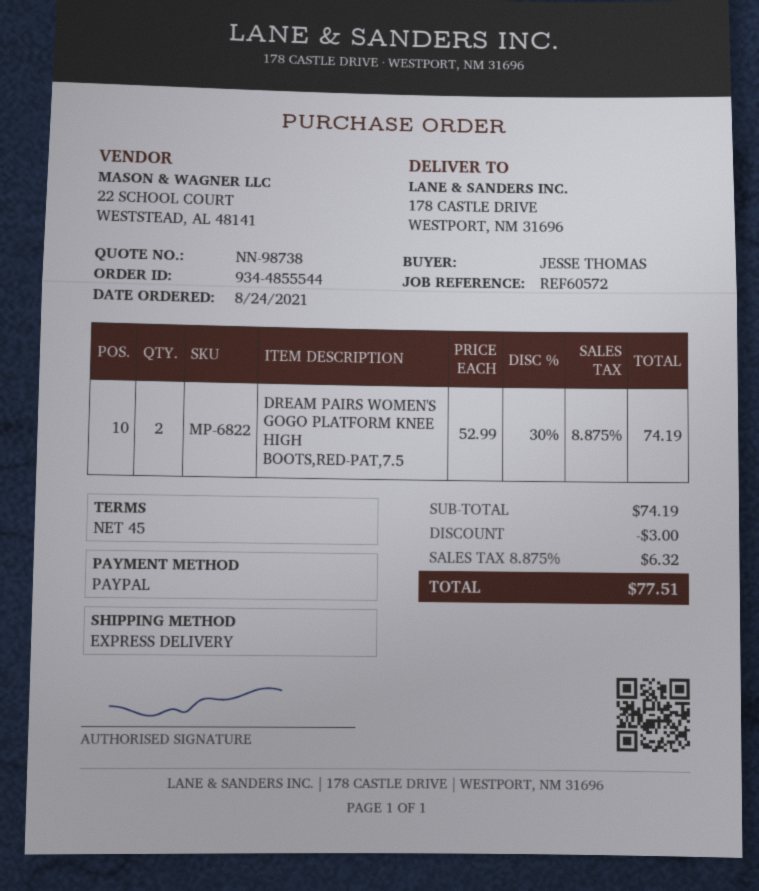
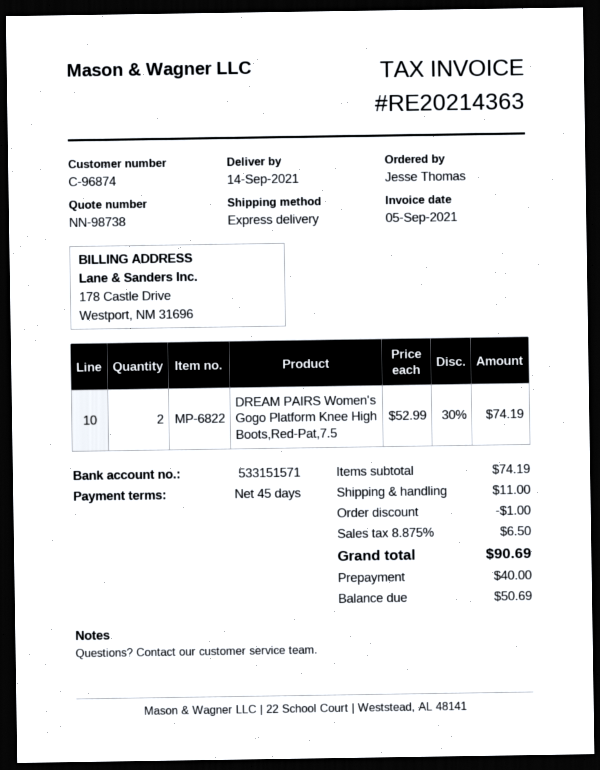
discount: 3.00 -> 1.00
shipping: none -> 11.00
tax: 8.875% = 6.32 -> 8.875% = 6.50
total: 77.51 -> 90.69

